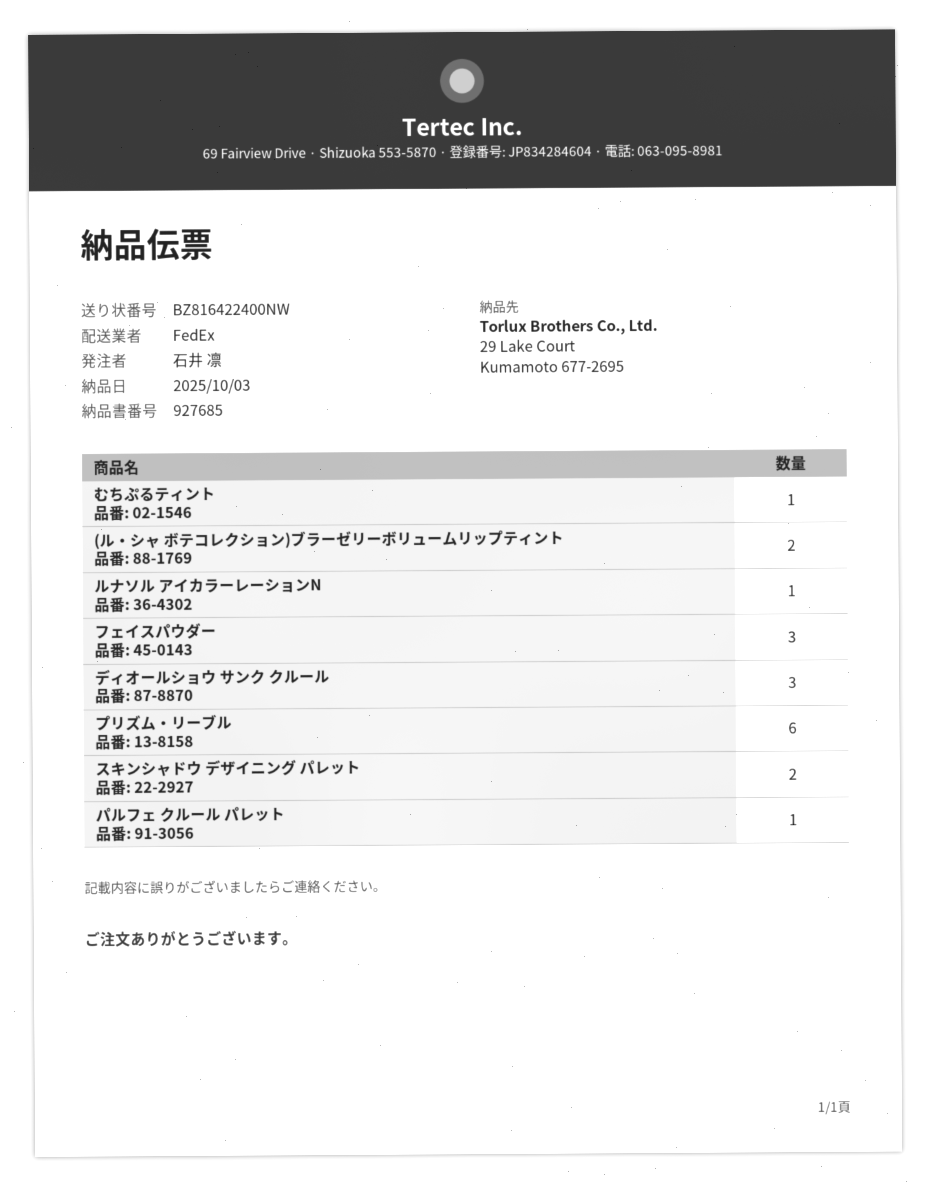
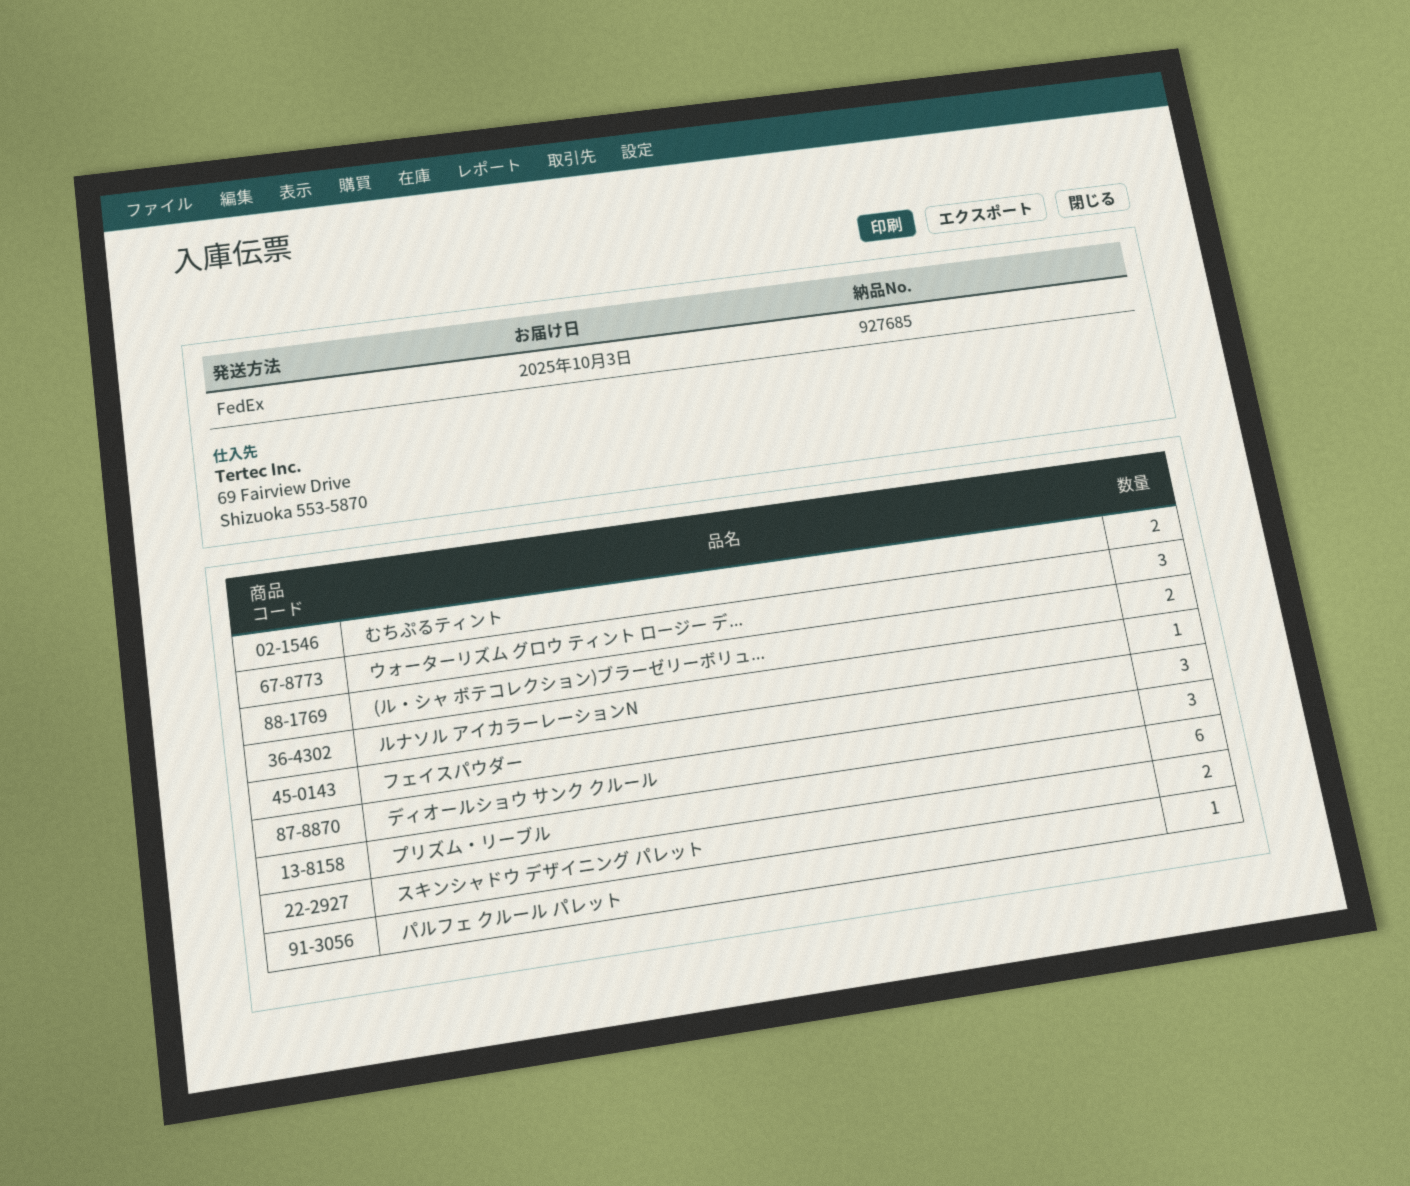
むちぷるティント: 1 -> 2
ウォーターリズム グロウ ティント ロージー デ...: none -> 3

